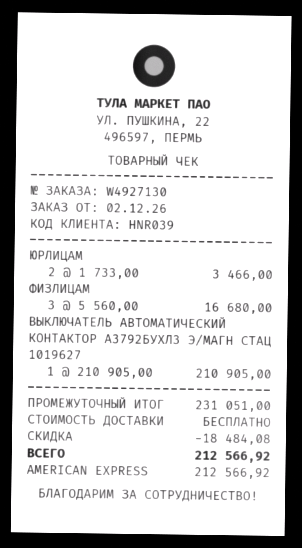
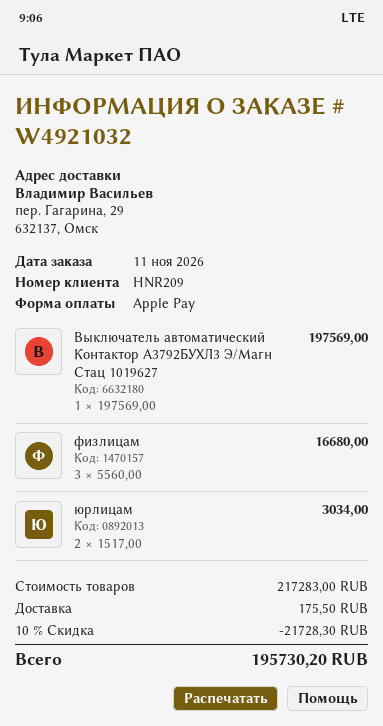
order number: W4927130 -> W4921032
order date: 2026-12-02 -> 2026-11-11
customer number: HNR039 -> HNR209
payment method: American Express -> Apple Pay
ЮРЛИЦАМ: 2 x 1733.00 = 3466.00 -> 2 x 1517.00 = 3034.00
ВЫКЛЮЧАТЕЛЬ АВТОМАТИЧЕСКИЙ КОНТАКТОР А3792БУХЛ3 Э/МАГН СТАЦ 1019627: 1 x 210905.00 = 210905.00 -> 1 x 197569.00 = 197569.00
subtotal: 231051.00 -> 217283.00
discount: 18484.08 -> 21728.30
shipping: 0.00 -> 175.50
total: 212566.92 -> 195730.20

